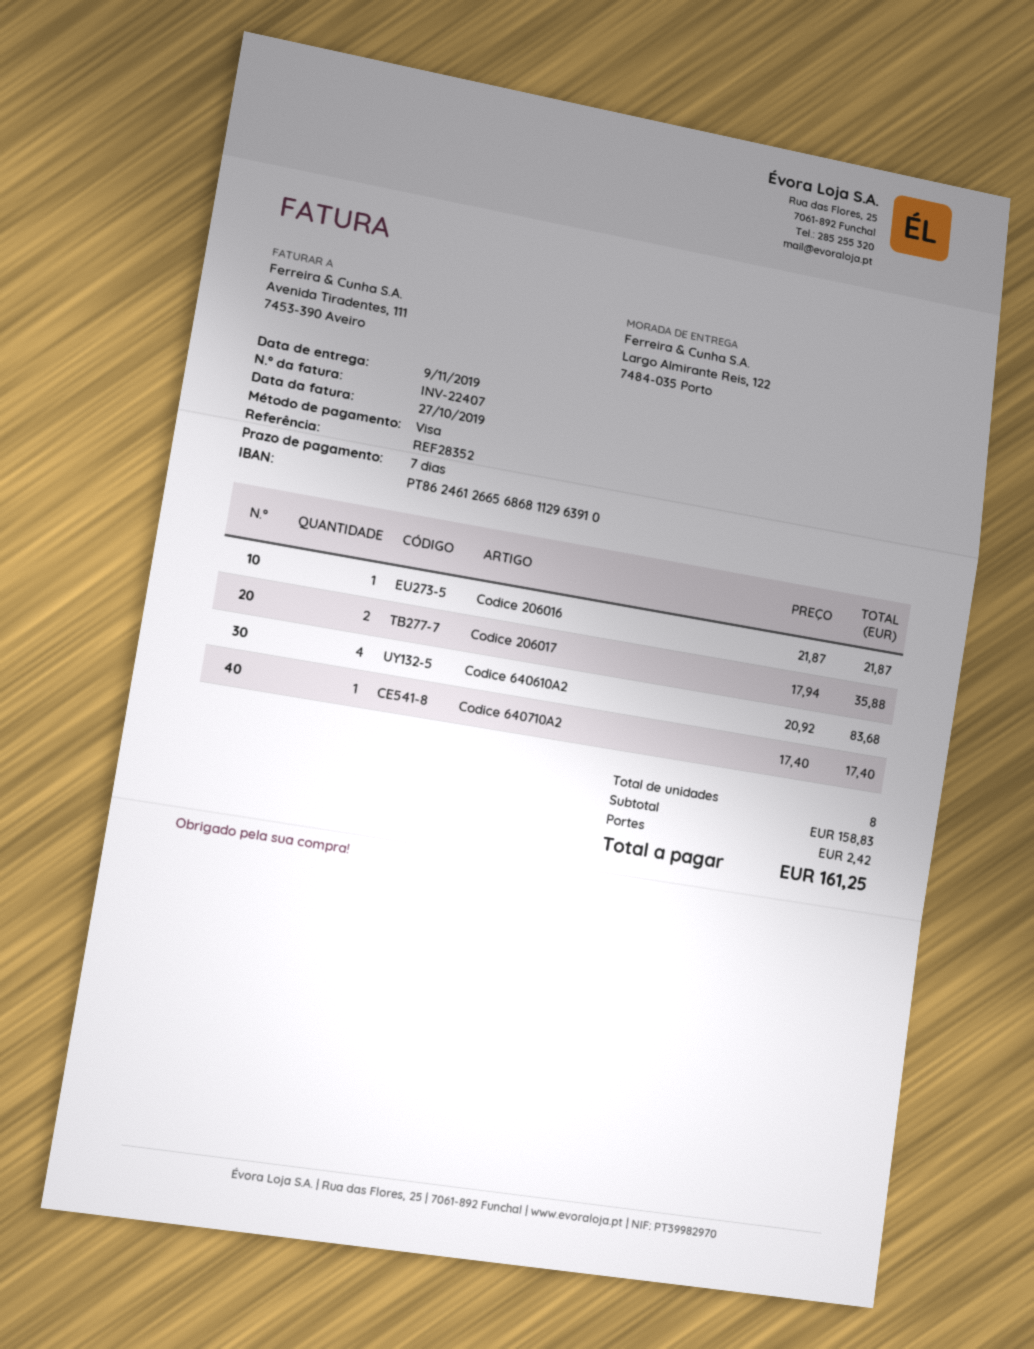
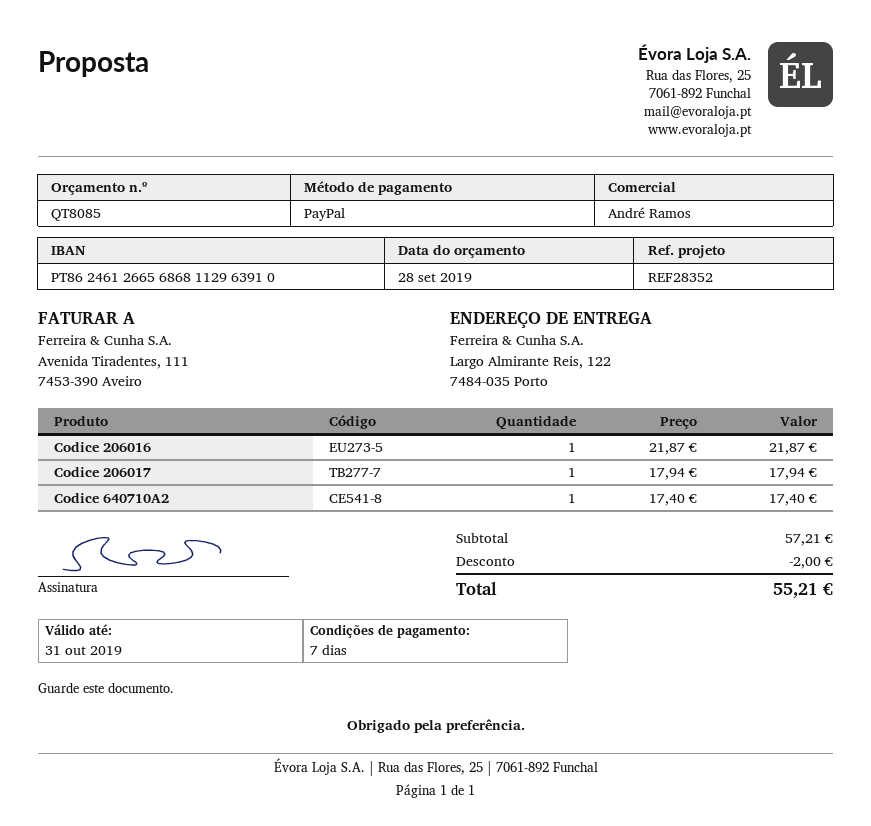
payment method: Visa -> PayPal
Codice 206017: 2 x 17.94 = 35.88 -> 1 x 17.94 = 17.94
Codice 640610A2: 4 x 20.92 = 83.68 -> none
subtotal: 158.83 -> 57.21
discount: none -> 2.00
shipping: 2.42 -> none
total: 161.25 -> 55.21

